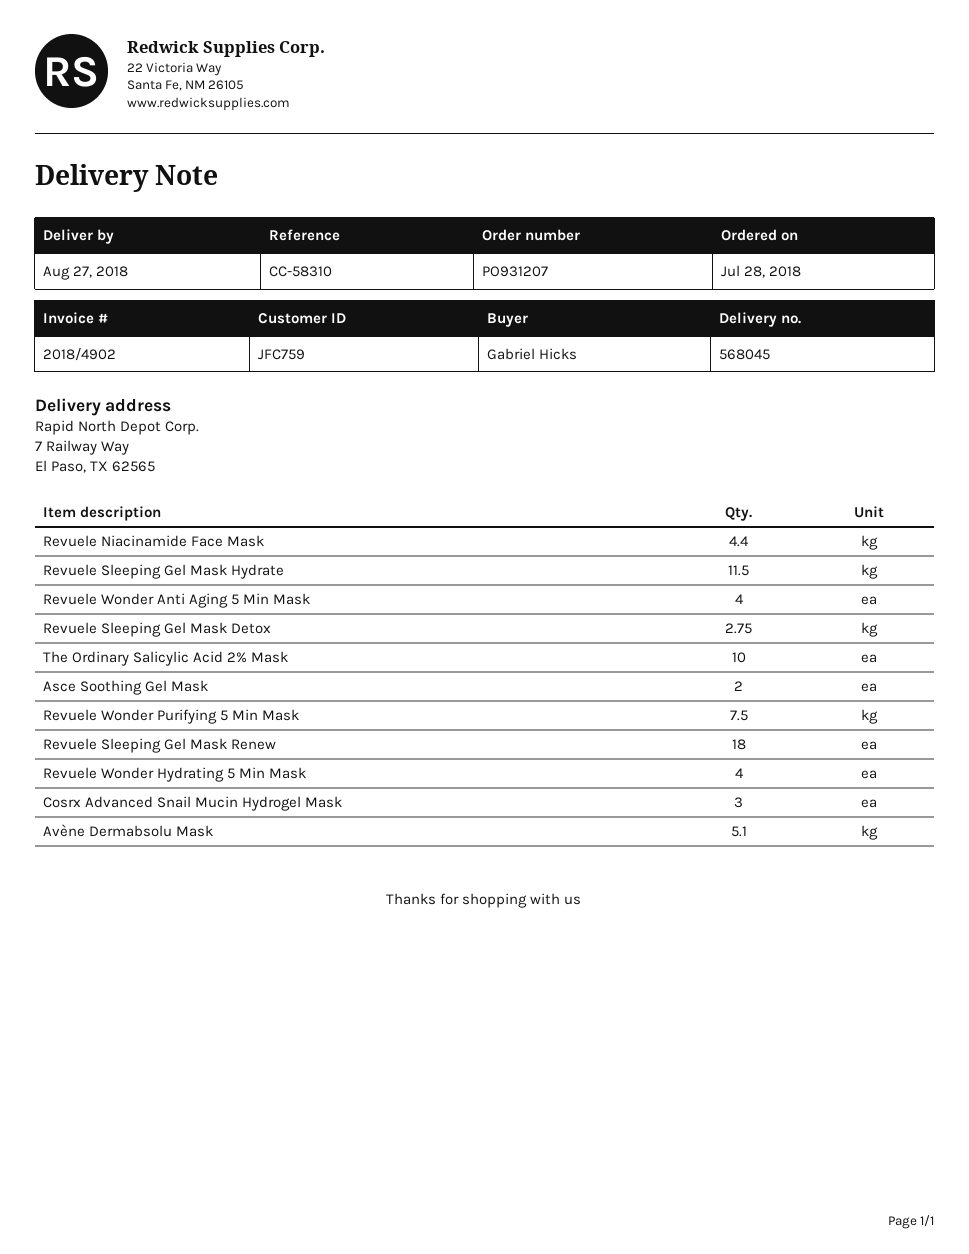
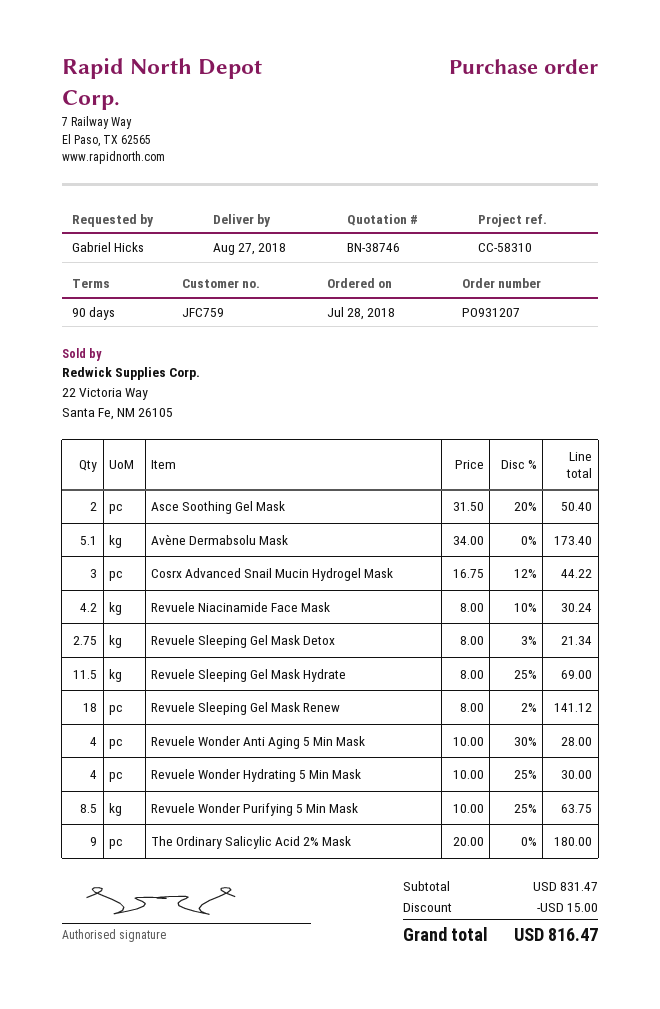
Revuele Niacinamide Face Mask: 4.4 -> 4.2
The Ordinary Salicylic Acid 2% Mask: 10 -> 9
Revuele Wonder Purifying 5 Min Mask: 7.5 -> 8.5

